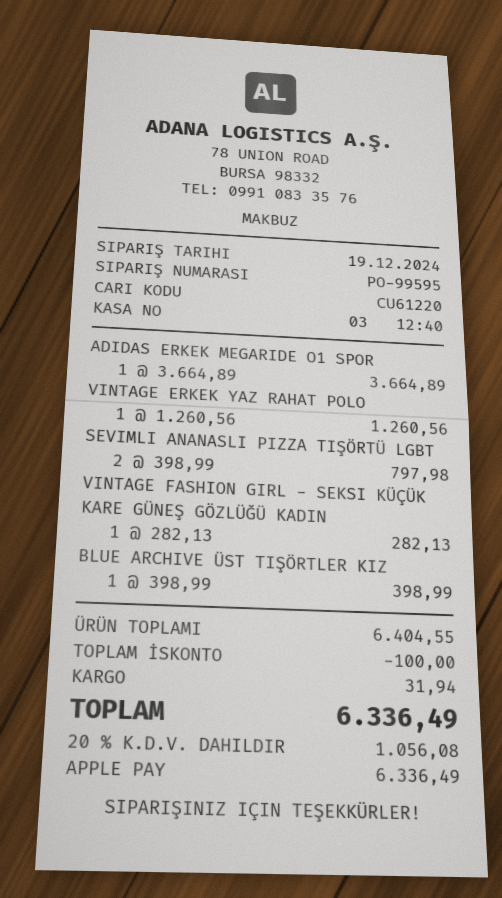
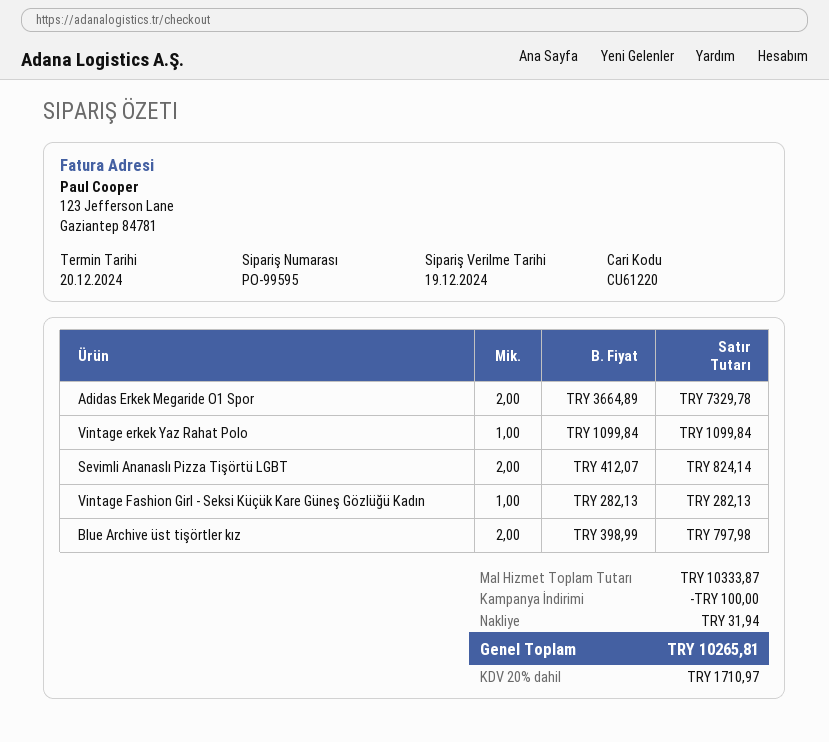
ADIDAS ERKEK MEGARIDE O1 SPOR: 1 x 3664.89 = 3664.89 -> 2 x 3664.89 = 7329.78
VINTAGE ERKEK YAZ RAHAT POLO: 1 x 1260.56 = 1260.56 -> 1 x 1099.84 = 1099.84
SEVIMLI ANANASLI PIZZA TIŞÖRTÜ LGBT: 2 x 398.99 = 797.98 -> 2 x 412.07 = 824.14
BLUE ARCHIVE ÜST TIŞÖRTLER KIZ: 1 x 398.99 = 398.99 -> 2 x 398.99 = 797.98
subtotal: 6404.55 -> 10333.87
tax: 20% = 1056.08 -> 20% = 1710.97
total: 6336.49 -> 10265.81

